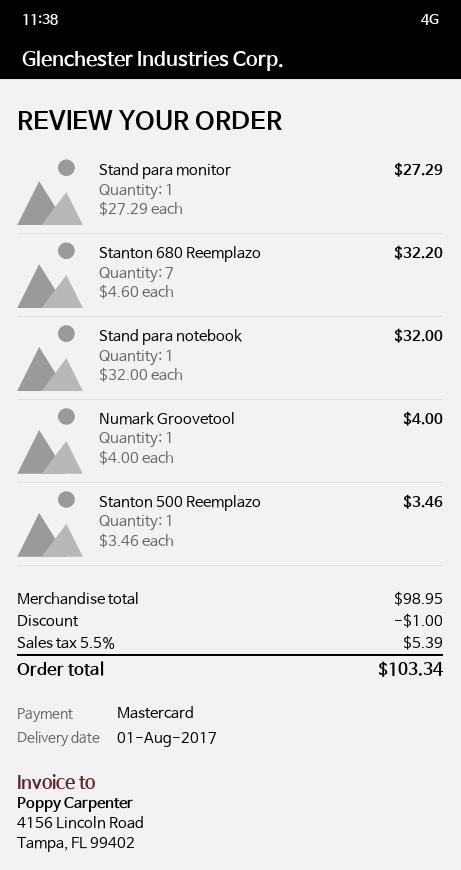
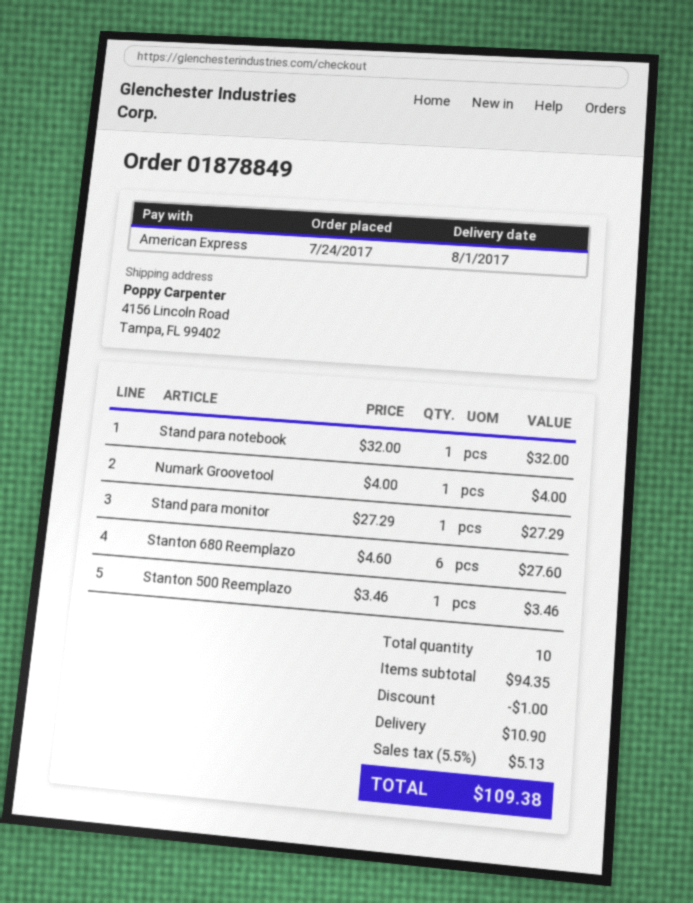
payment method: Mastercard -> American Express
Stanton 680 Reemplazo: 7 x 4.60 = 32.20 -> 6 x 4.60 = 27.60
subtotal: 98.95 -> 94.35
shipping: none -> 10.90
tax: 5.5% = 5.39 -> 5.5% = 5.13
total: 103.34 -> 109.38

